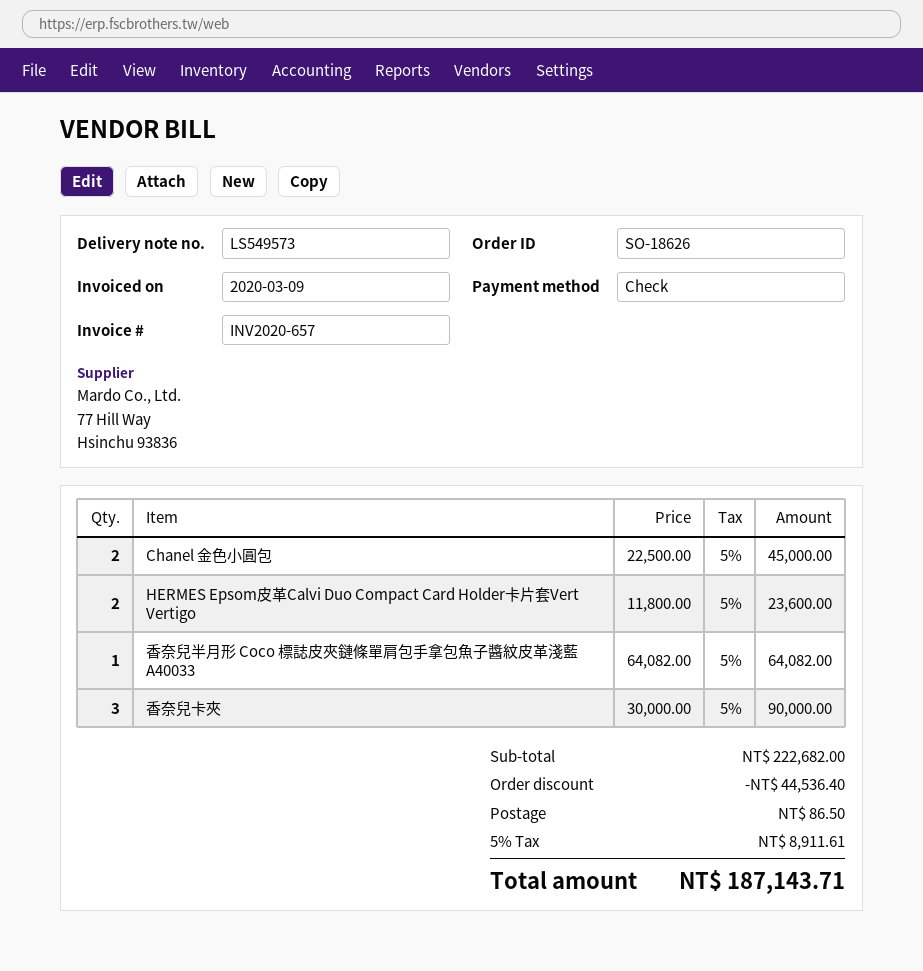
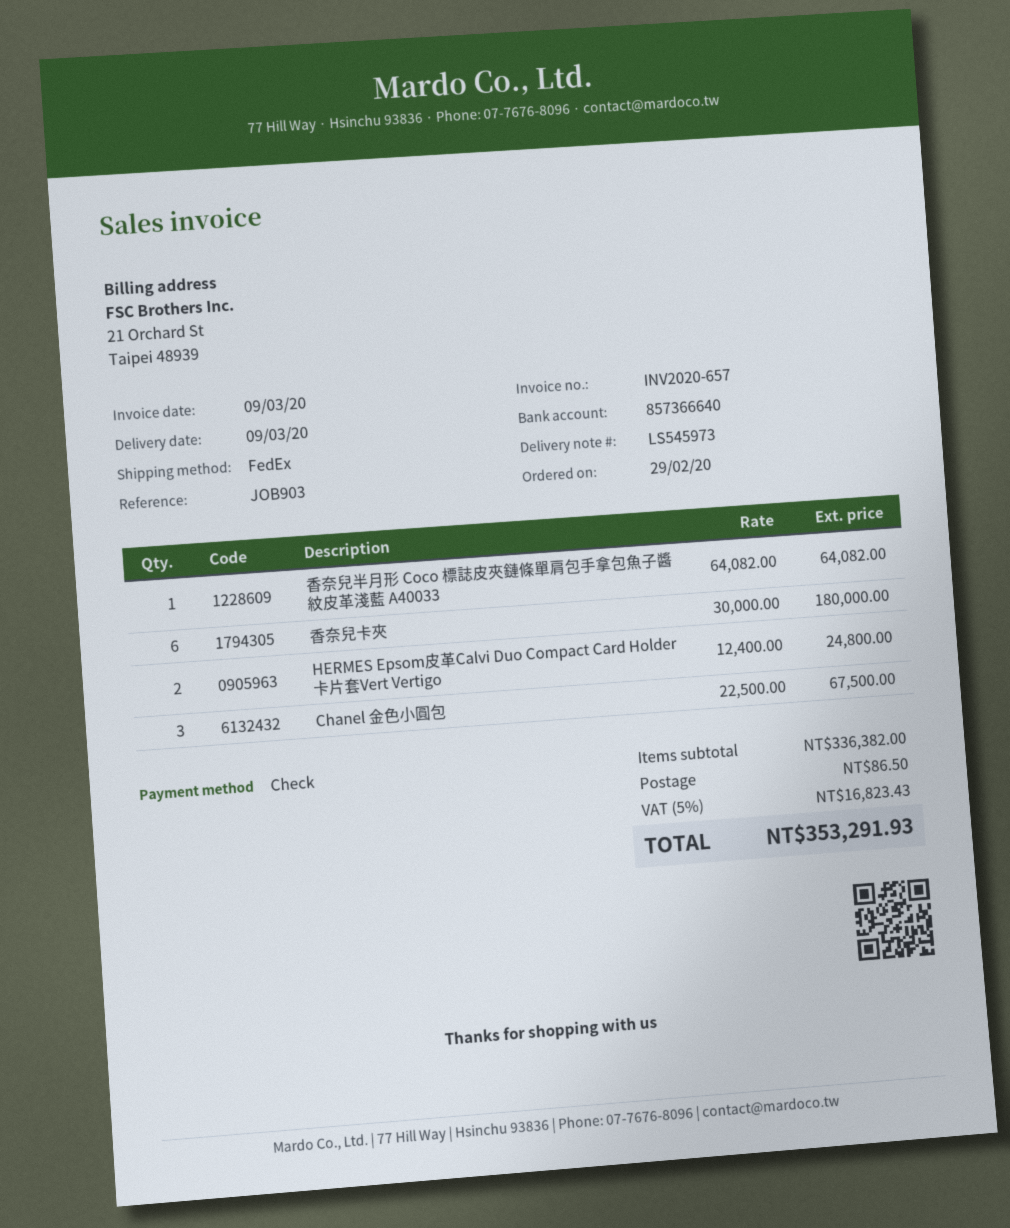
delivery note number: LS549573 -> LS545973
Chanel 金色小圓包: 2 x 22500.00 = 45000.00 -> 3 x 22500.00 = 67500.00
HERMES Epsom皮革Calvi Duo Compact Card Holder卡片套Vert Vertigo: 2 x 11800.00 = 23600.00 -> 2 x 12400.00 = 24800.00
香奈兒卡夾: 3 x 30000.00 = 90000.00 -> 6 x 30000.00 = 180000.00
subtotal: 222682.00 -> 336382.00
discount: 44536.40 -> none
tax: 5% = 8911.61 -> 5% = 16823.43
total: 187143.71 -> 353291.93

